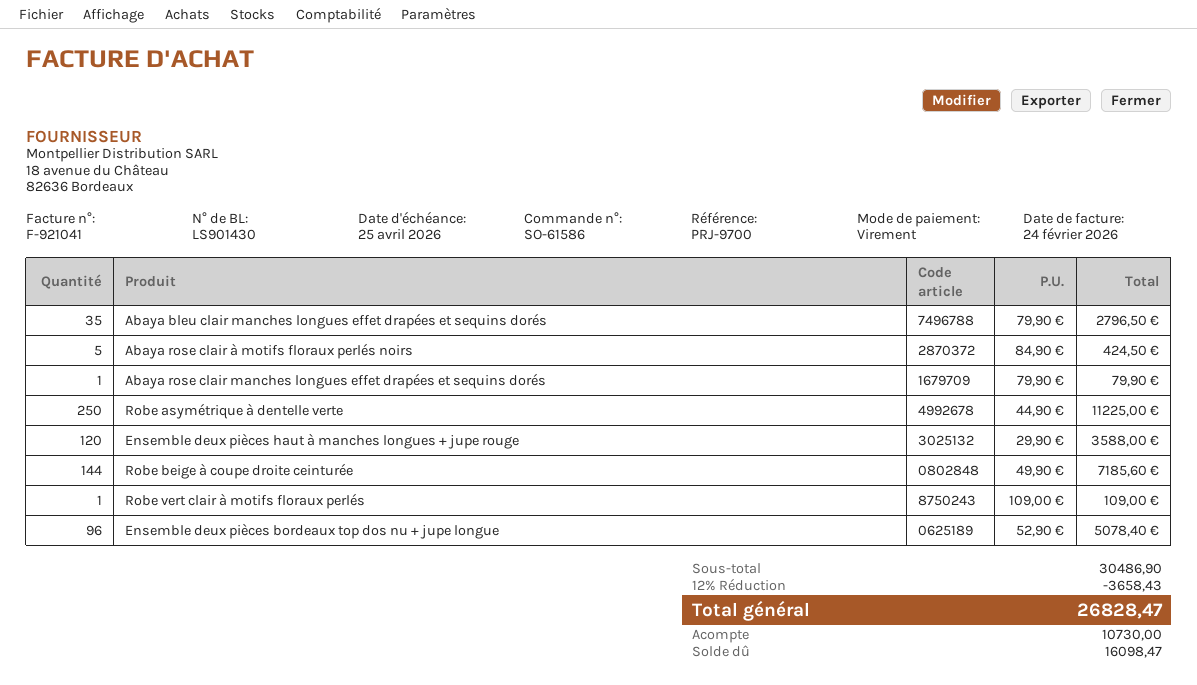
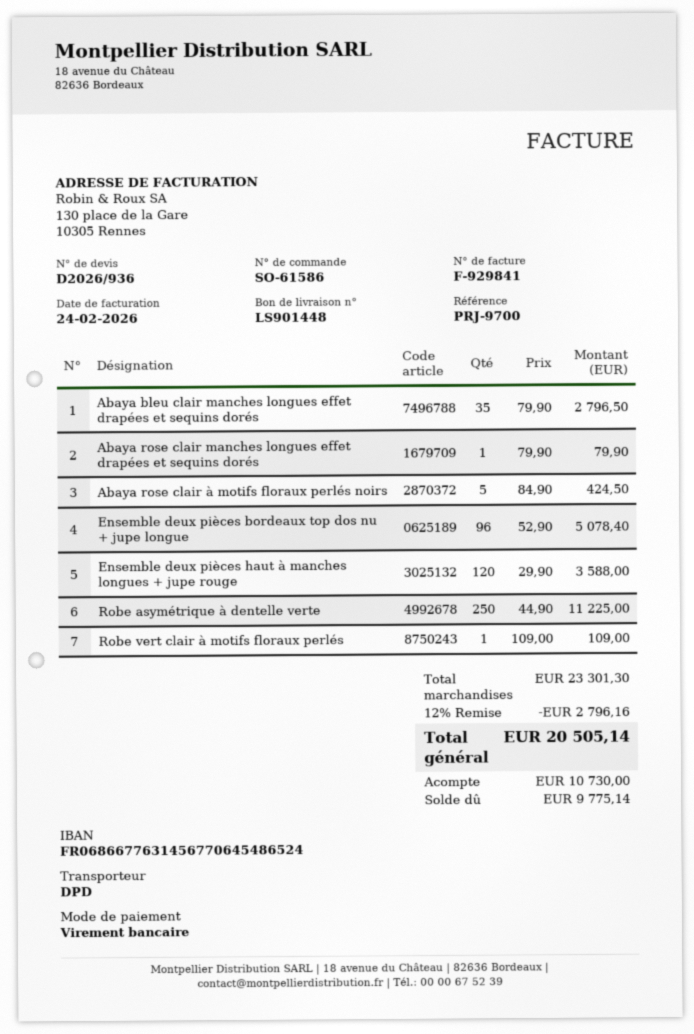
delivery note number: LS901430 -> LS901448
invoice number: F-921041 -> F-929841
Robe beige à coupe droite ceinturée: 144 x 49.90 = 7185.60 -> none
subtotal: 30486.90 -> 23301.30
discount: 12% = 3658.43 -> 12% = 2796.16
total: 26828.47 -> 20505.14
balance: 16098.47 -> 9775.14

